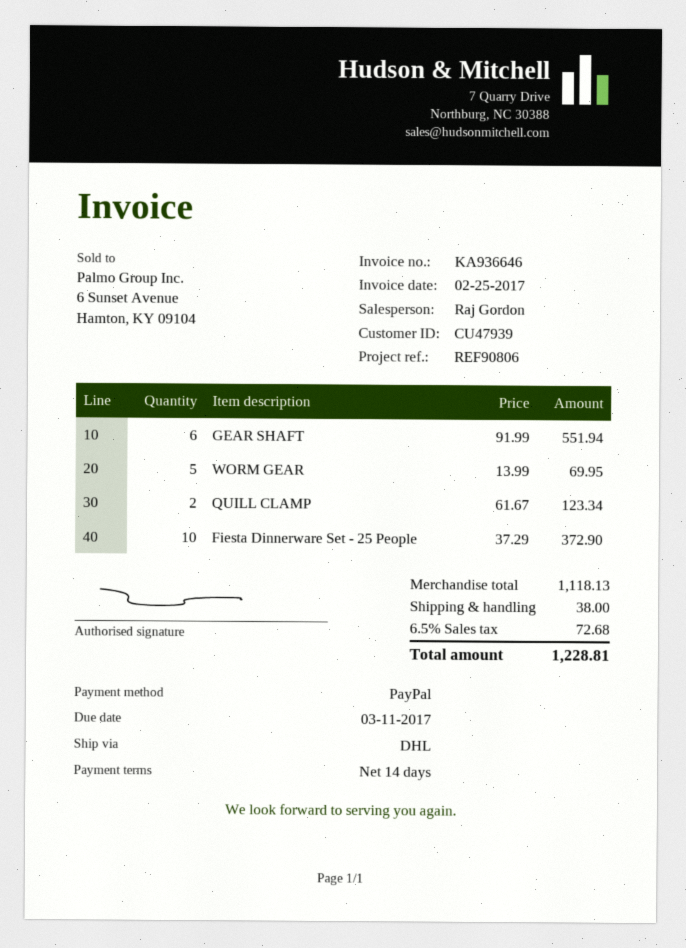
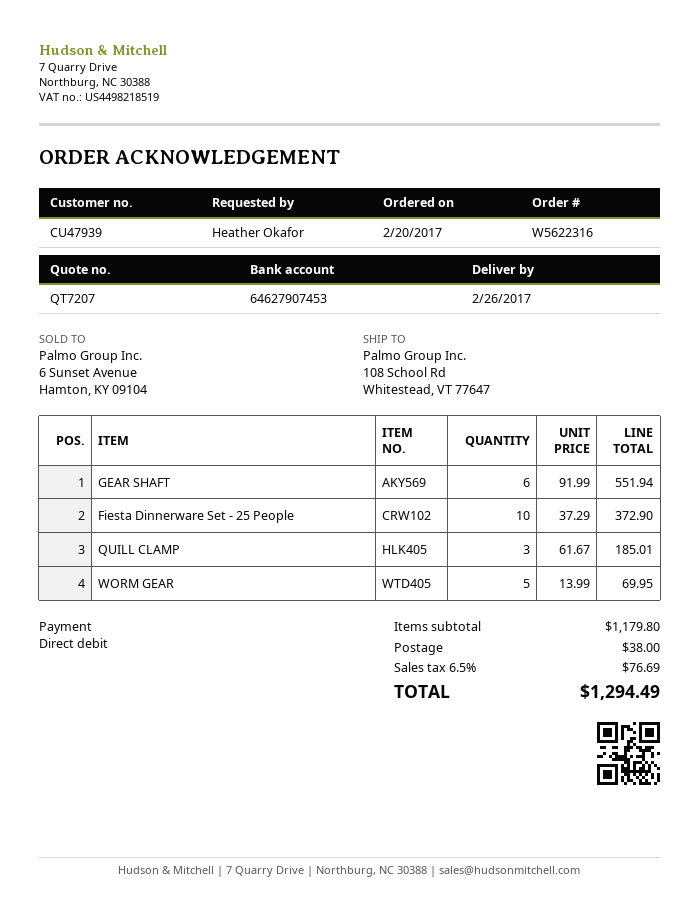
payment method: PayPal -> direct debit
QUILL CLAMP: 2 x 61.67 = 123.34 -> 3 x 61.67 = 185.01
subtotal: 1118.13 -> 1179.80
tax: 6.5% = 72.68 -> 6.5% = 76.69
total: 1228.81 -> 1294.49

